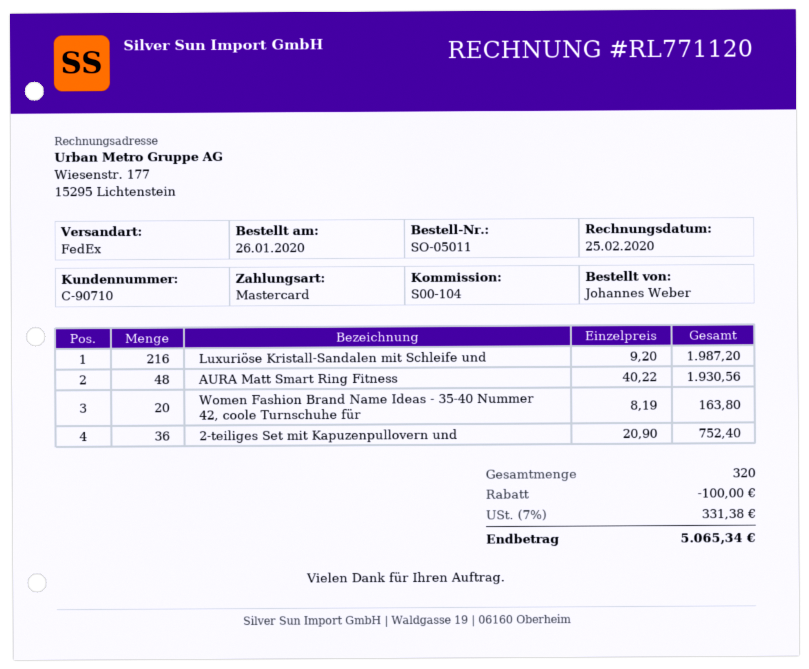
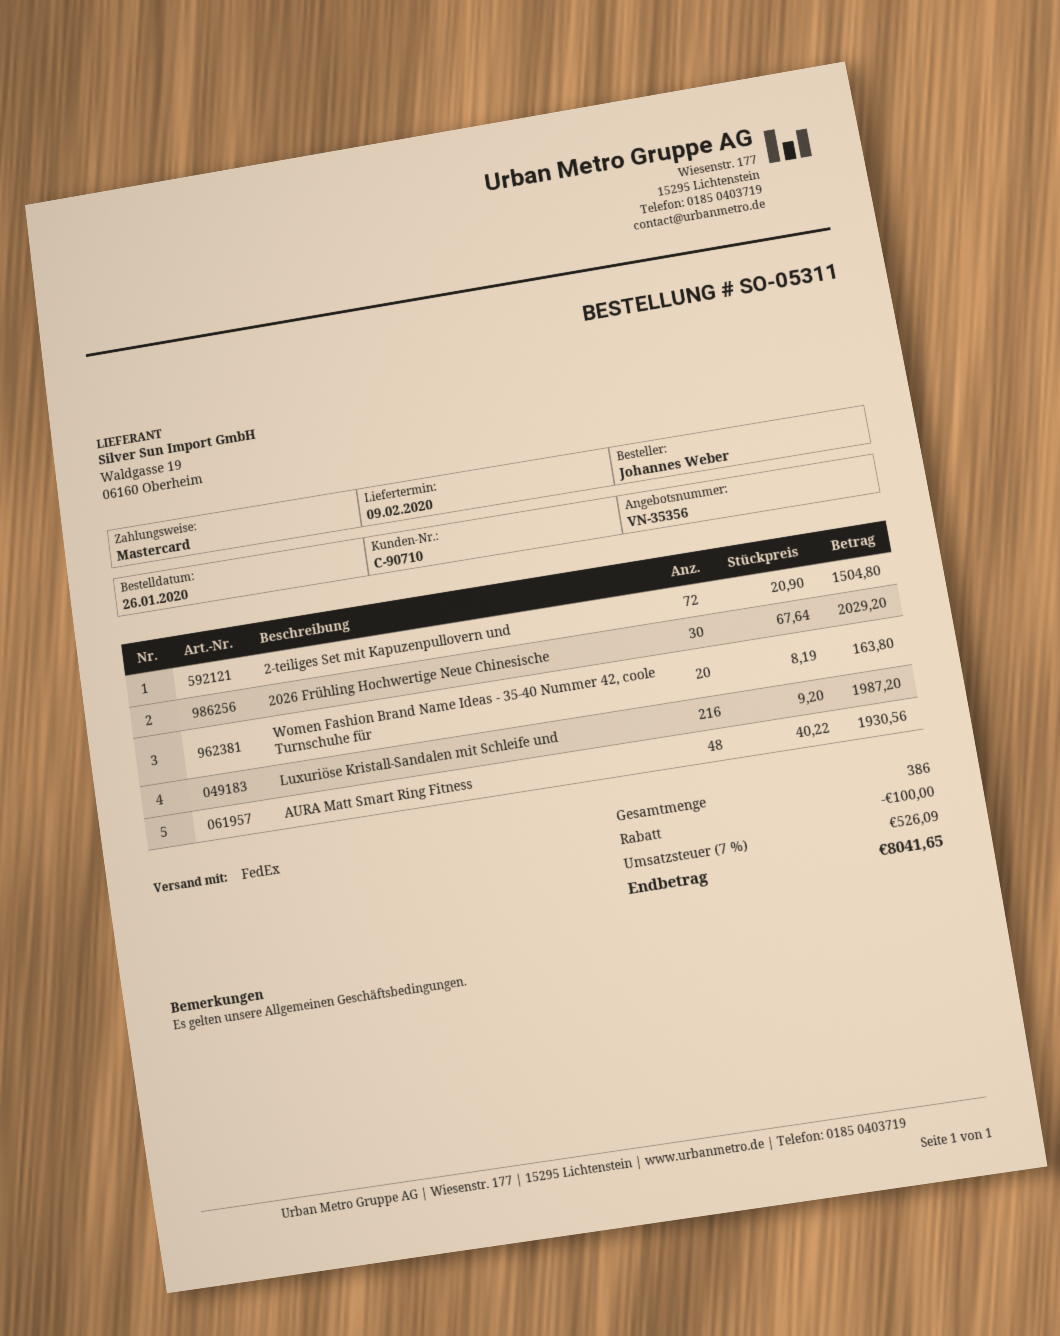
order number: SO-05011 -> SO-05311
2-teiliges Set mit Kapuzenpullovern und: 36 x 20.90 = 752.40 -> 72 x 20.90 = 1504.80
2026 Frühling Hochwertige Neue Chinesische: none -> 30 x 67.64 = 2029.20
total quantity: 320 -> 386
tax: 7% = 331.38 -> 7% = 526.09
total: 5065.34 -> 8041.65

